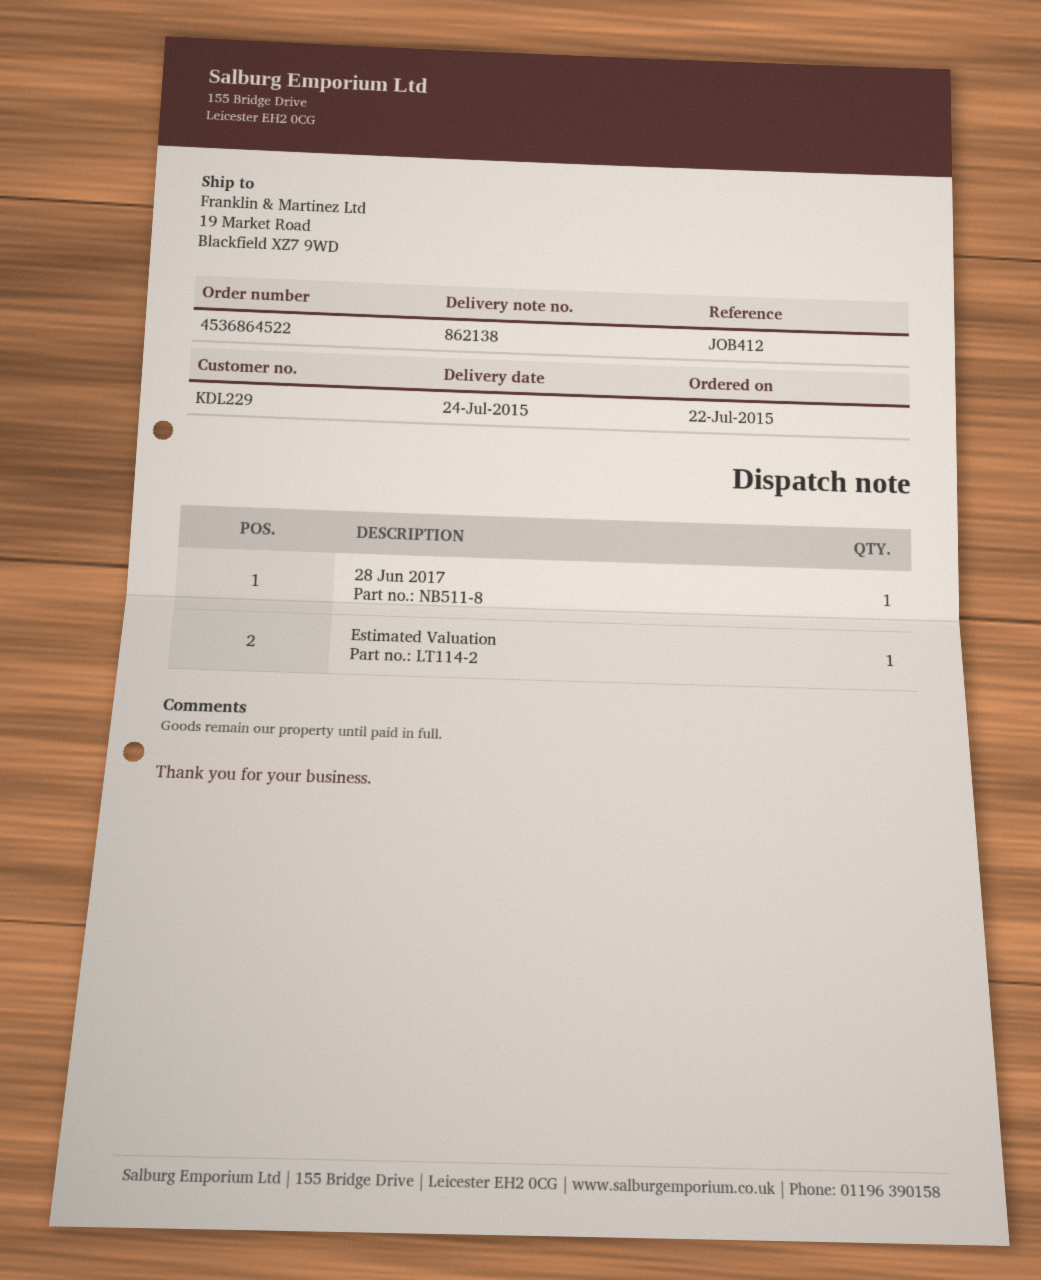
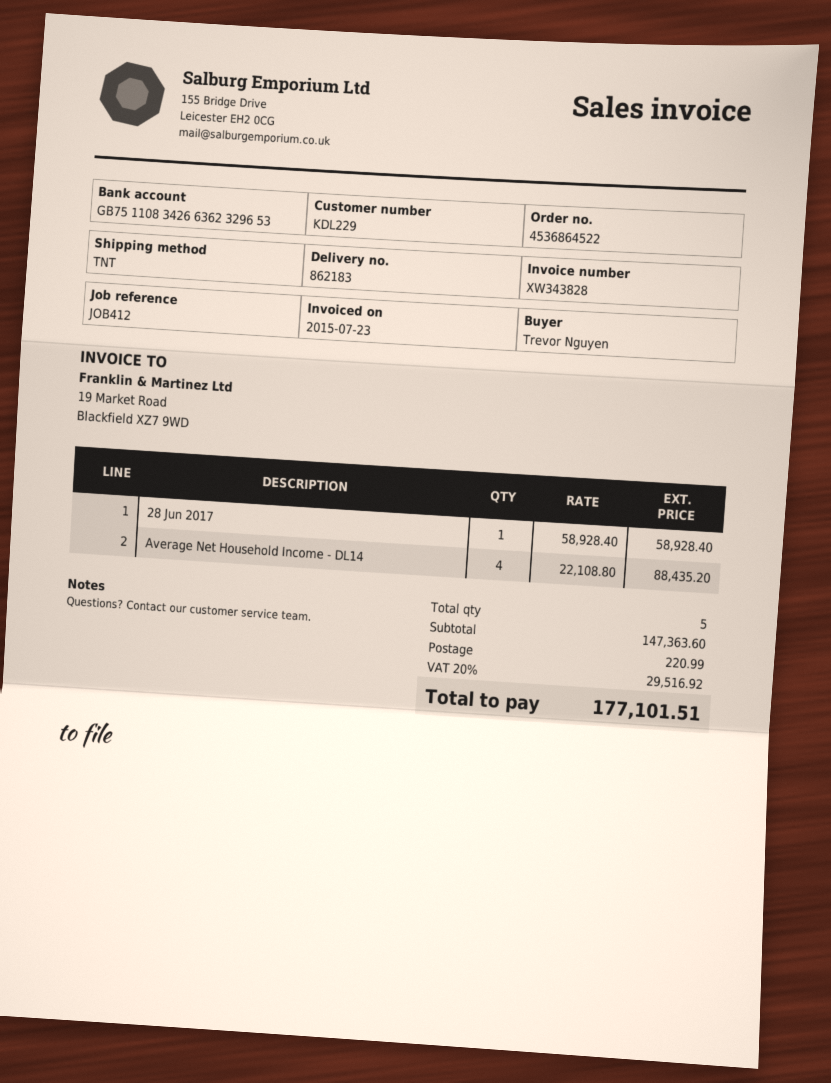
delivery note number: 862138 -> 862183
Estimated Valuation: 1 -> none
Average Net Household Income - DL14: none -> 4

